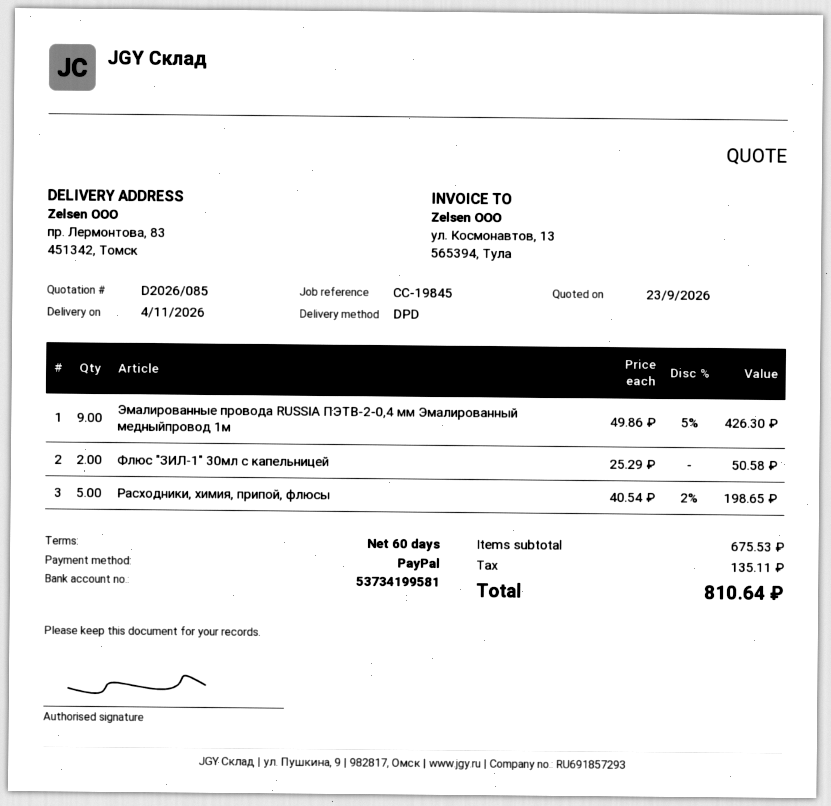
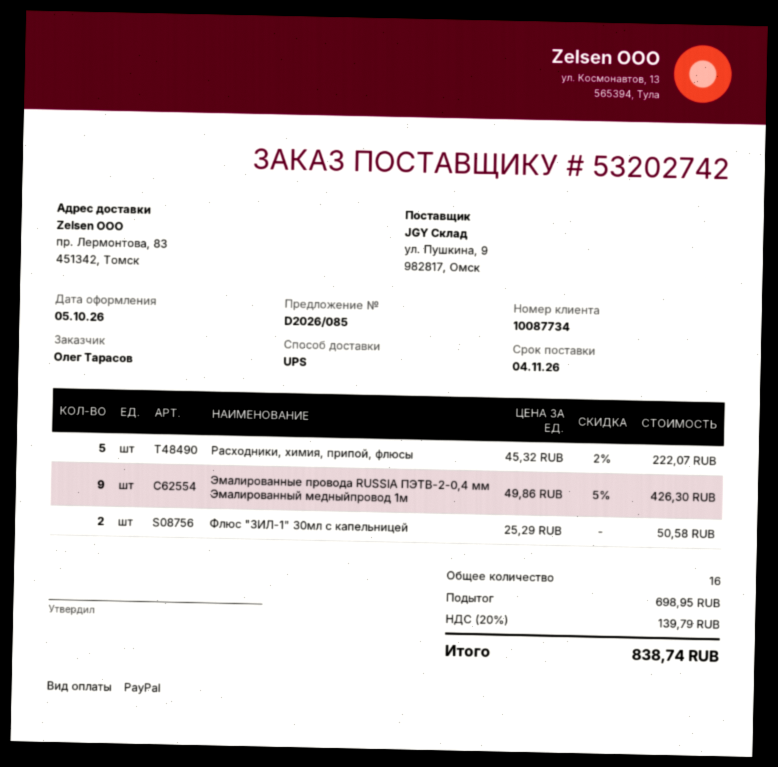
shipping method: DPD -> UPS
Расходники, химия, припой, флюсы: 5 x 40.54 - 2% = 198.65 -> 5 x 45.32 - 2% = 222.07
subtotal: 675.53 -> 698.95
tax: 135.11 -> 139.79
total: 810.64 -> 838.74

